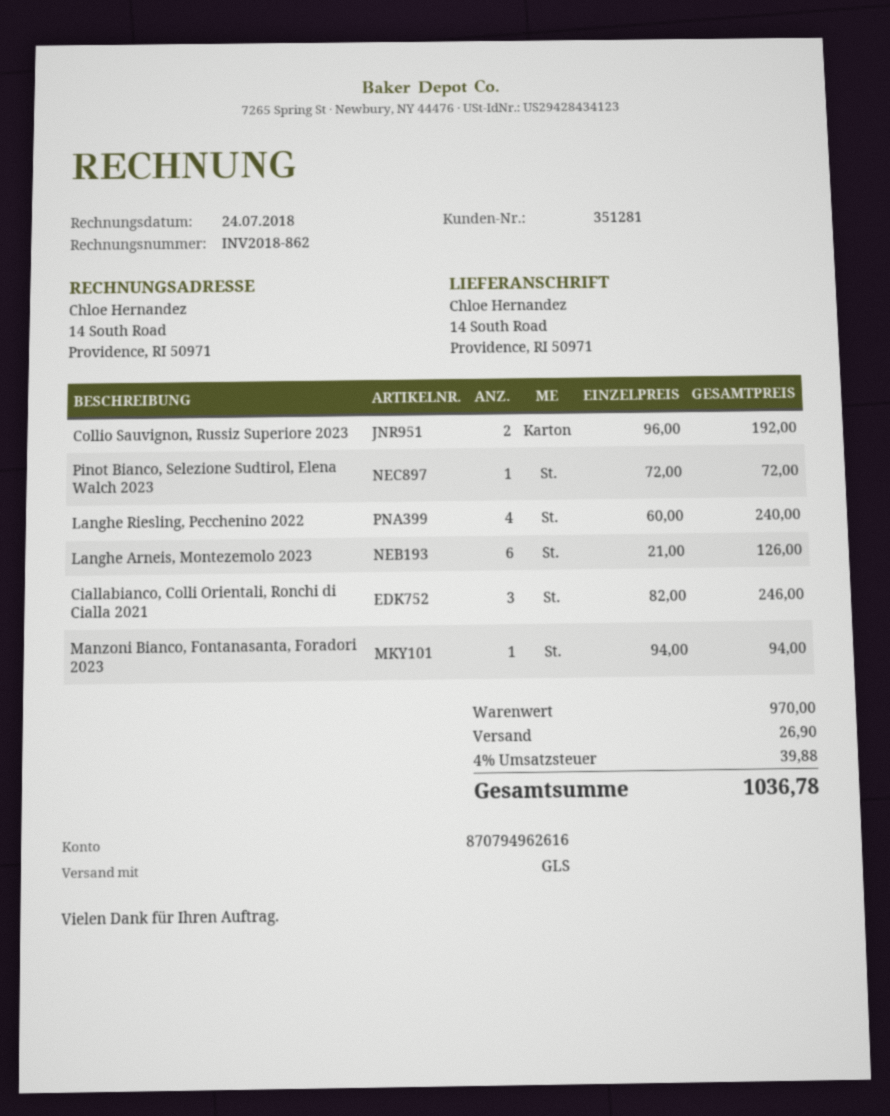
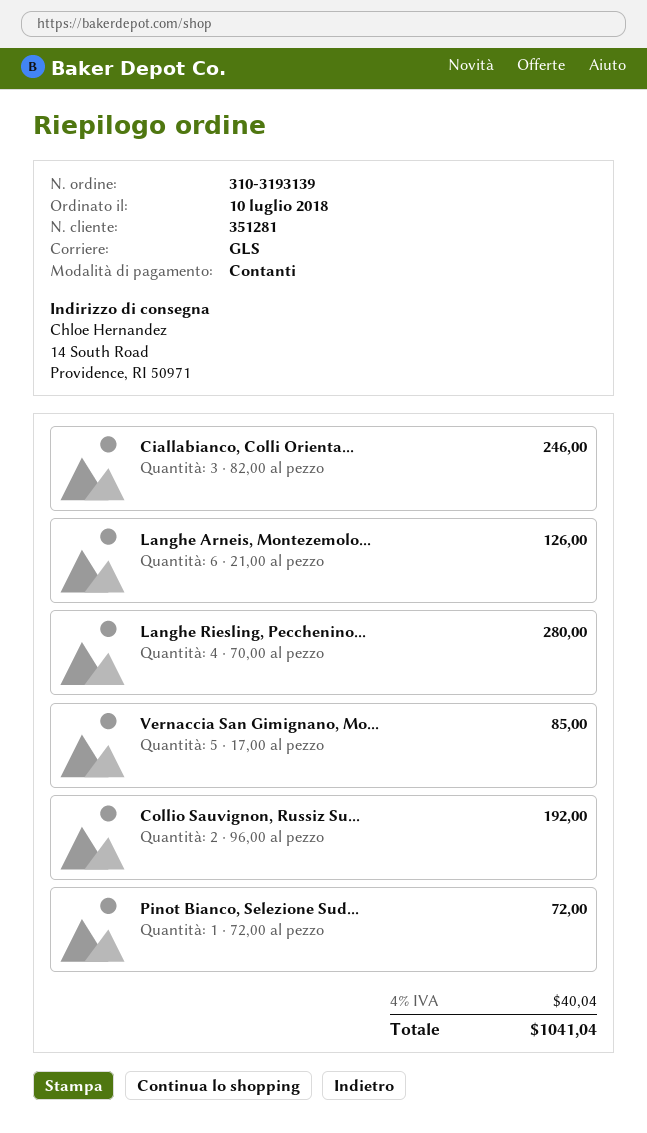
Langhe Riesling, Pecchenino 2022: 4 x 60.00 = 240.00 -> 4 x 70.00 = 280.00
Manzoni Bianco, Fontanasanta, Foradori 2023: 1 x 94.00 = 94.00 -> none
Vernaccia San Gimignano, Mo...: none -> 5 x 17.00 = 85.00
shipping: 26.90 -> none
tax: 4% = 39.88 -> 4% = 40.04
total: 1036.78 -> 1041.04

